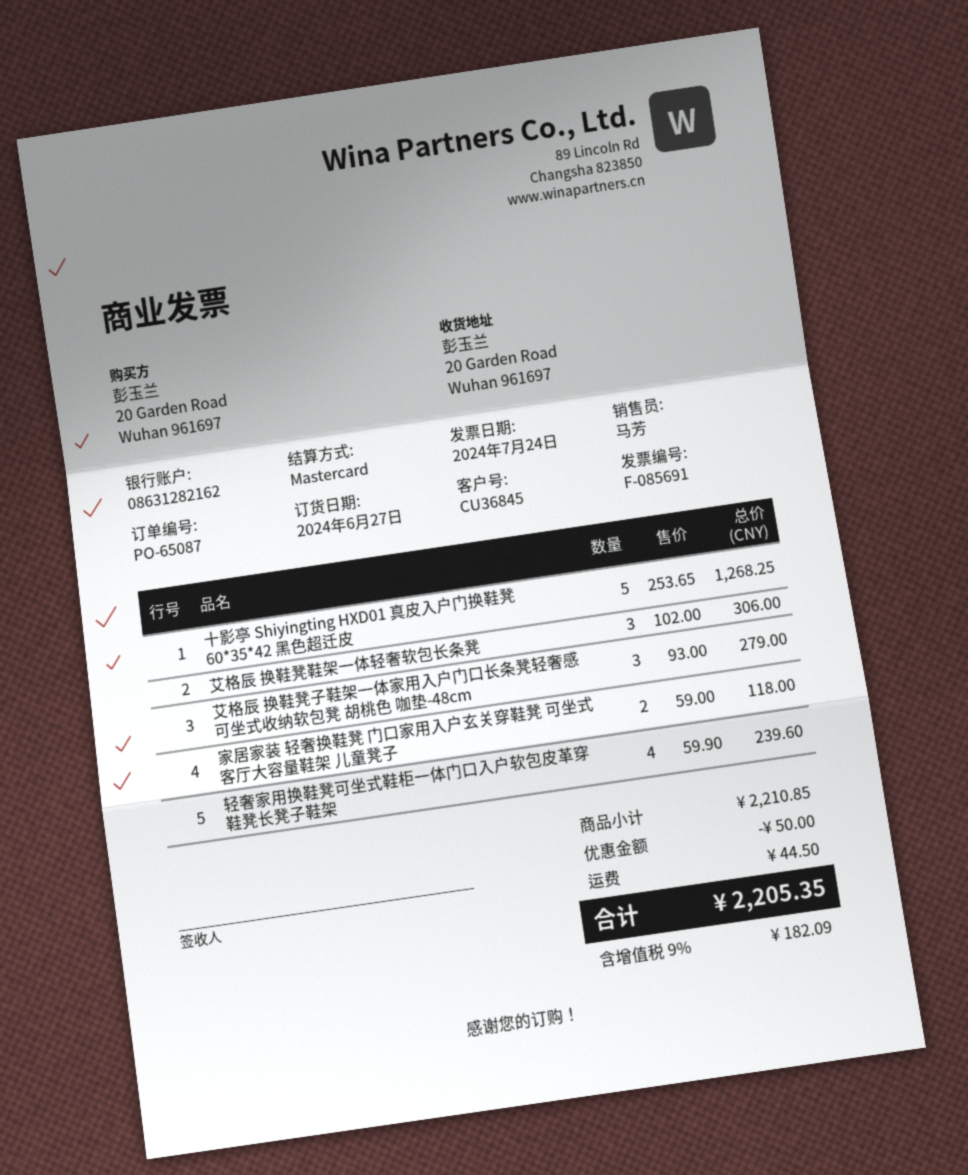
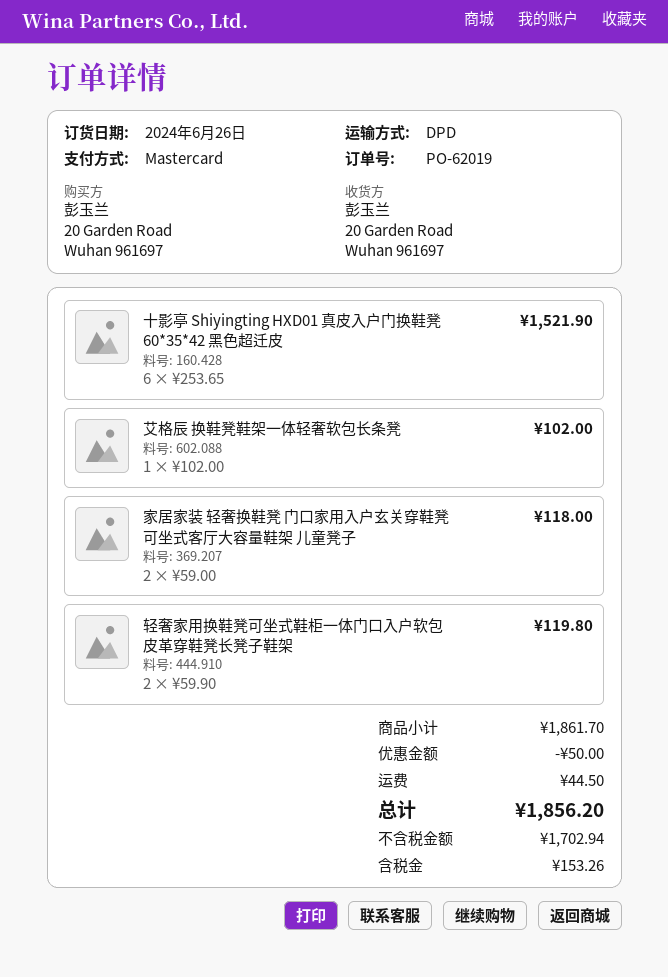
order number: PO-65087 -> PO-62019
order date: 2024-06-27 -> 2024-06-26
十影亭 Shiyingting HXD01 真皮入户门换鞋凳 60*35*42 黑色超迁皮: 5 x 253.65 = 1268.25 -> 6 x 253.65 = 1521.90
艾格辰 换鞋凳鞋架一体轻奢软包长条凳: 3 x 102.00 = 306.00 -> 1 x 102.00 = 102.00
艾格辰 换鞋凳子鞋架一体家用入户门口长条凳轻奢感可坐式收纳软包凳 胡桃色 咖垫-48cm: 3 x 93.00 = 279.00 -> none
轻奢家用换鞋凳可坐式鞋柜一体门口入户软包皮革穿鞋凳长凳子鞋架: 4 x 59.90 = 239.60 -> 2 x 59.90 = 119.80
subtotal: 2210.85 -> 1861.70
tax: 182.09 -> 153.26
total: 2205.35 -> 1856.20

